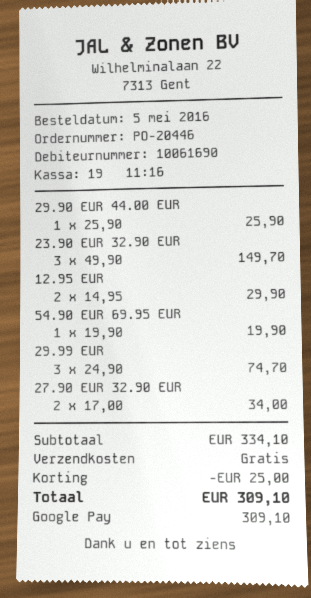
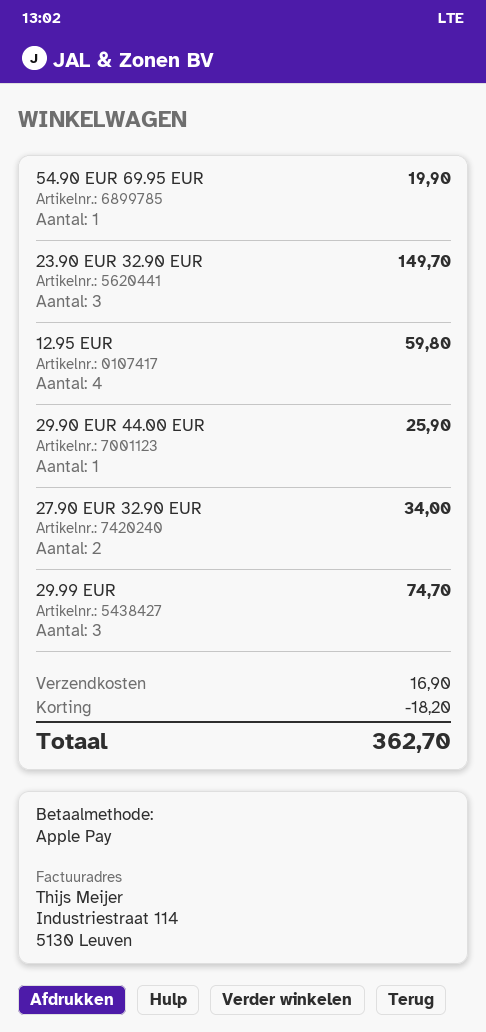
payment method: Google Pay -> Apple Pay
12.95 EUR: 2 for 29.90 -> 4 for 59.80
discount: 25.00 -> 18.20
shipping: 0.00 -> 16.90
total: 309.10 -> 362.70

